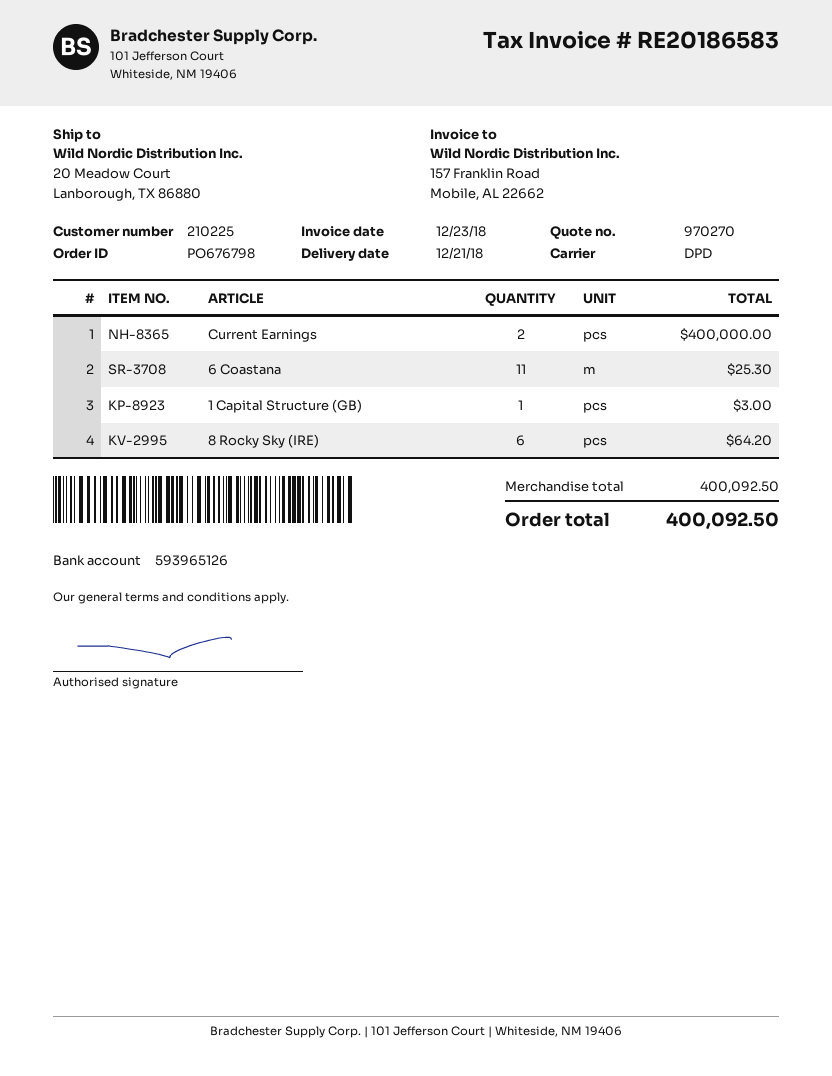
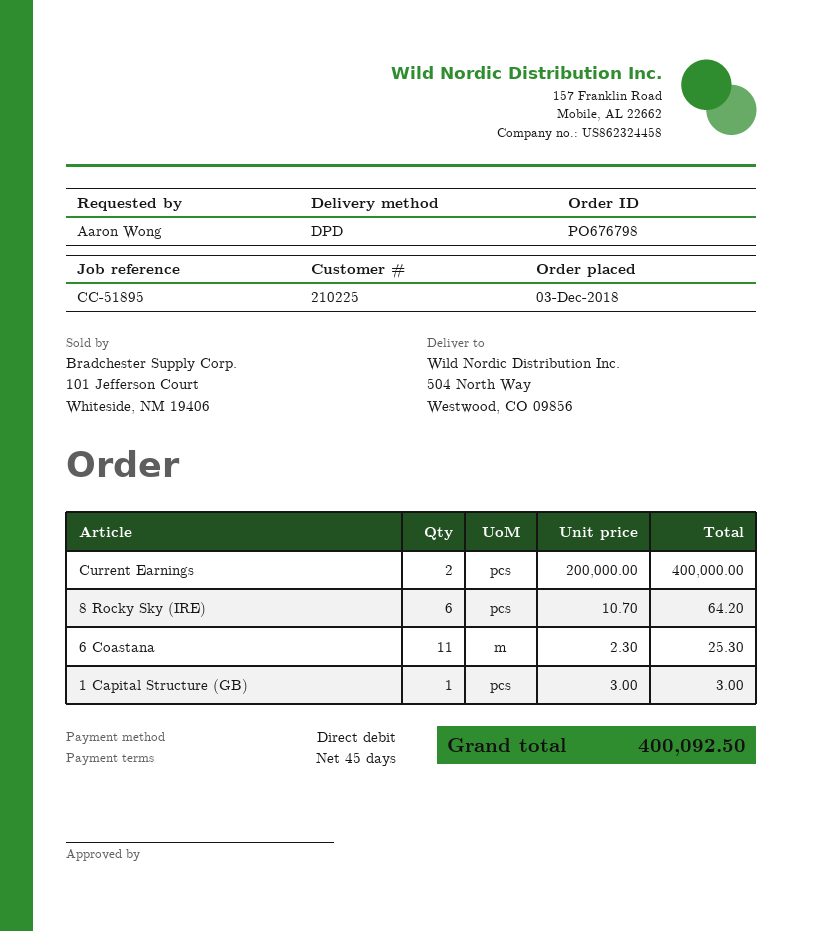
ship to: 20 Meadow Court, Lanborough, TX 86880 -> 504 North Way, Westwood, CO 09856

